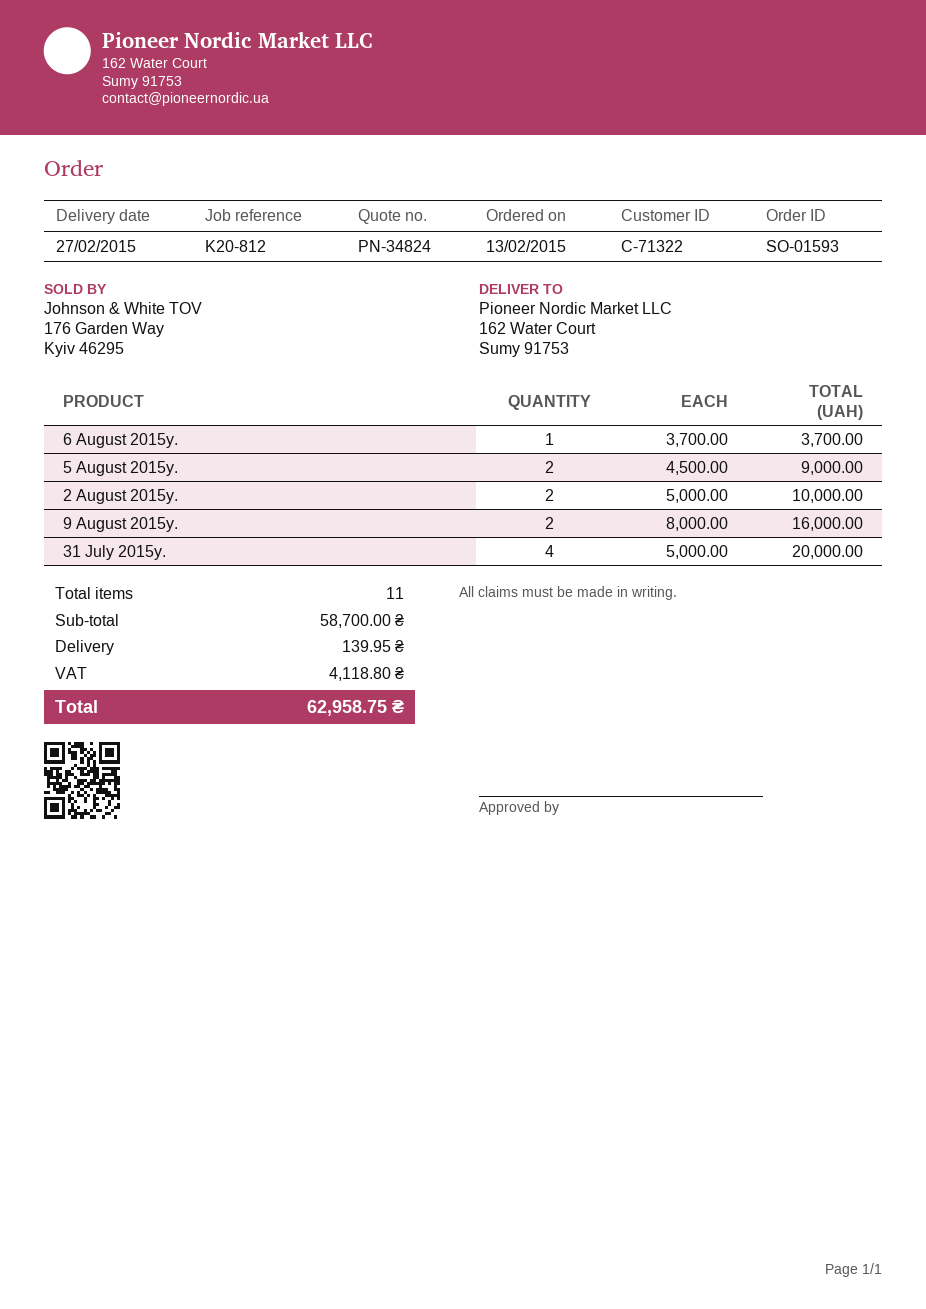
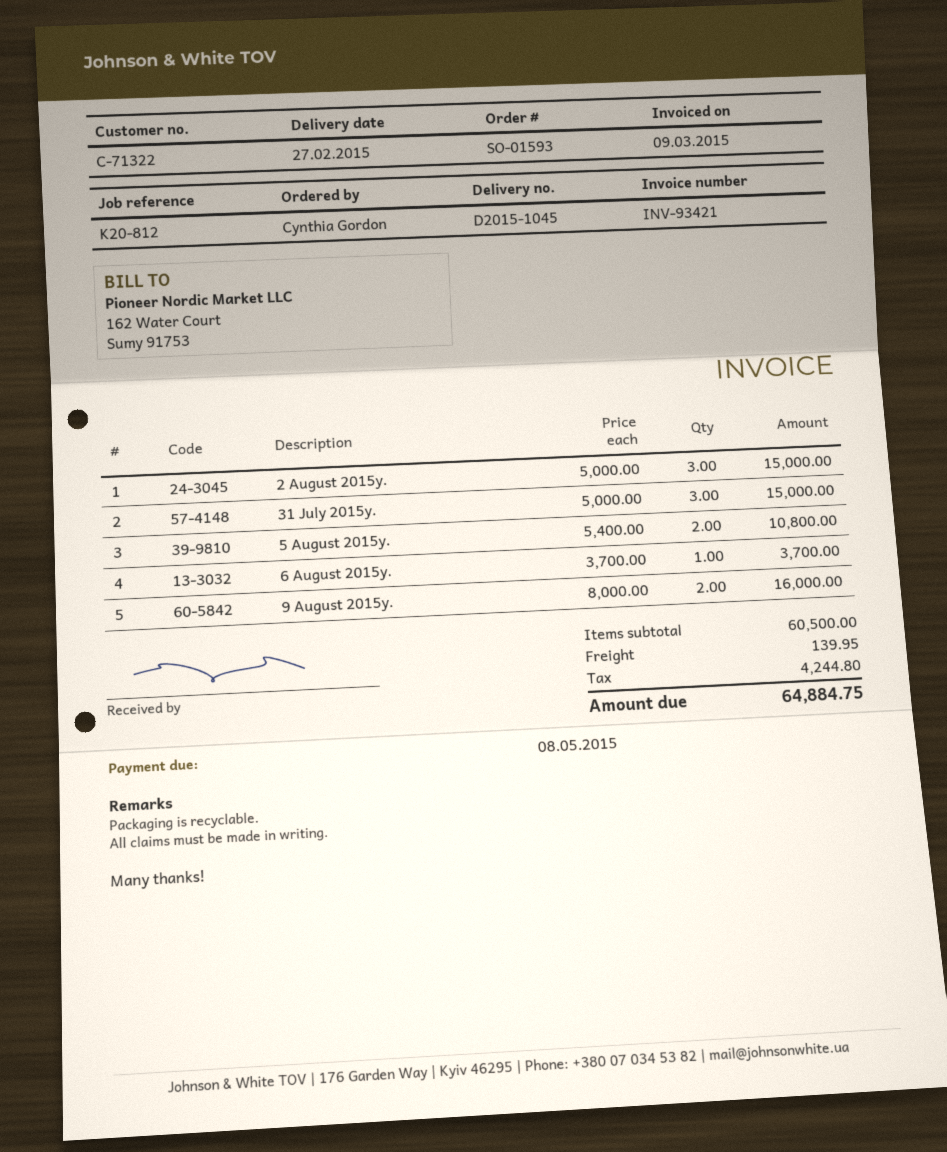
5 August 2015y.: 2 x 4500.00 = 9000.00 -> 2 x 5400.00 = 10800.00
2 August 2015y.: 2 x 5000.00 = 10000.00 -> 3 x 5000.00 = 15000.00
31 July 2015y.: 4 x 5000.00 = 20000.00 -> 3 x 5000.00 = 15000.00
subtotal: 58700.00 -> 60500.00
tax: 4118.80 -> 4244.80
total: 62958.75 -> 64884.75

